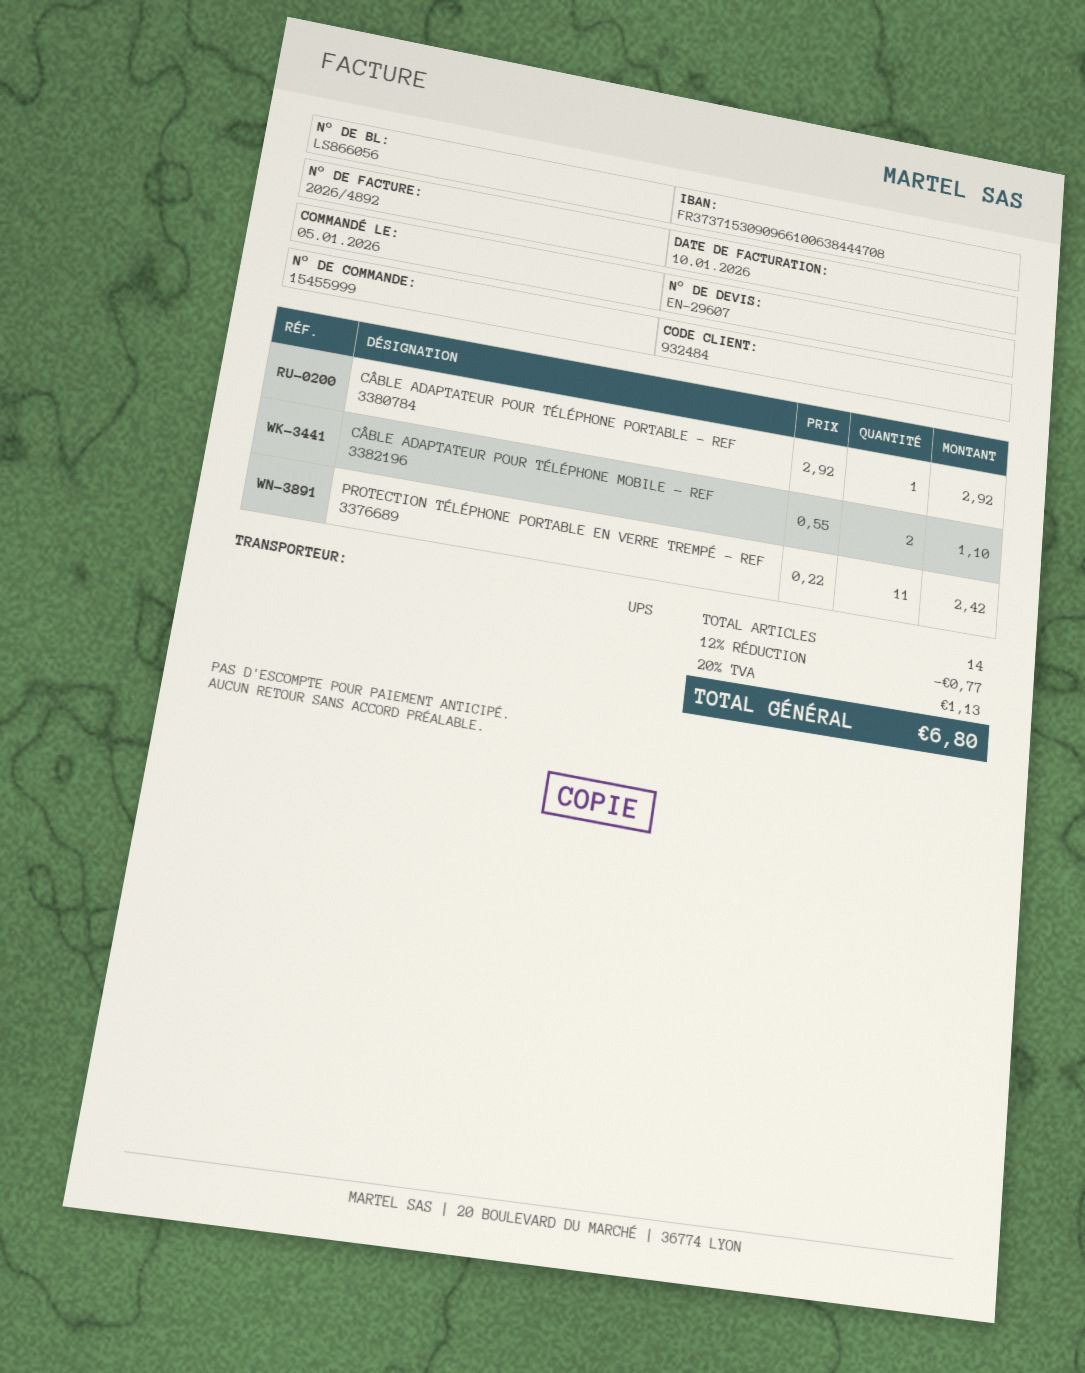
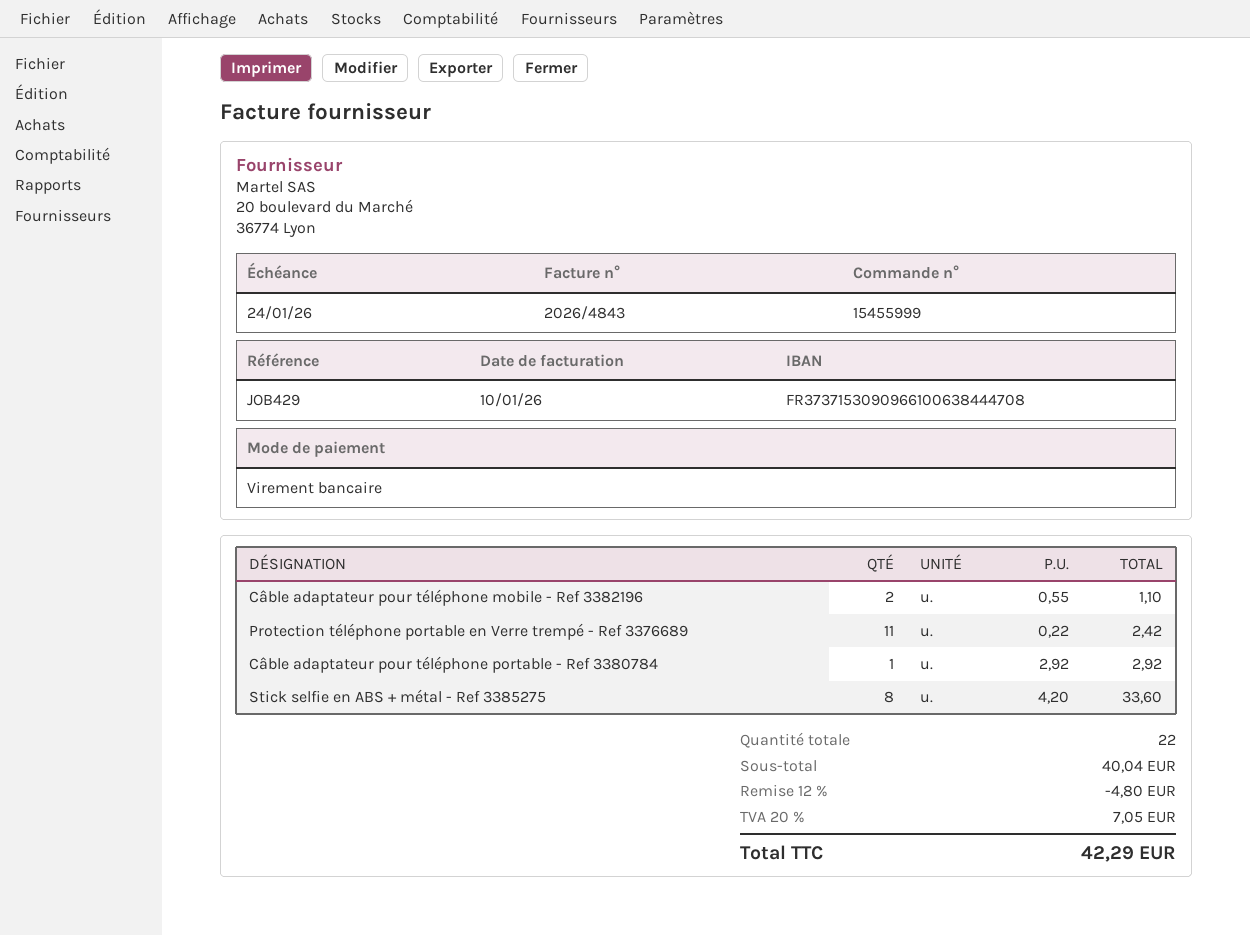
invoice number: 2026/4892 -> 2026/4843
Stick selfie en ABS + métal - Ref 3385275: none -> 8 x 4.20 = 33.60
total quantity: 14 -> 22
discount: 12% = 0.77 -> 12% = 4.80
tax: 20% = 1.13 -> 20% = 7.05
total: 6.80 -> 42.29

